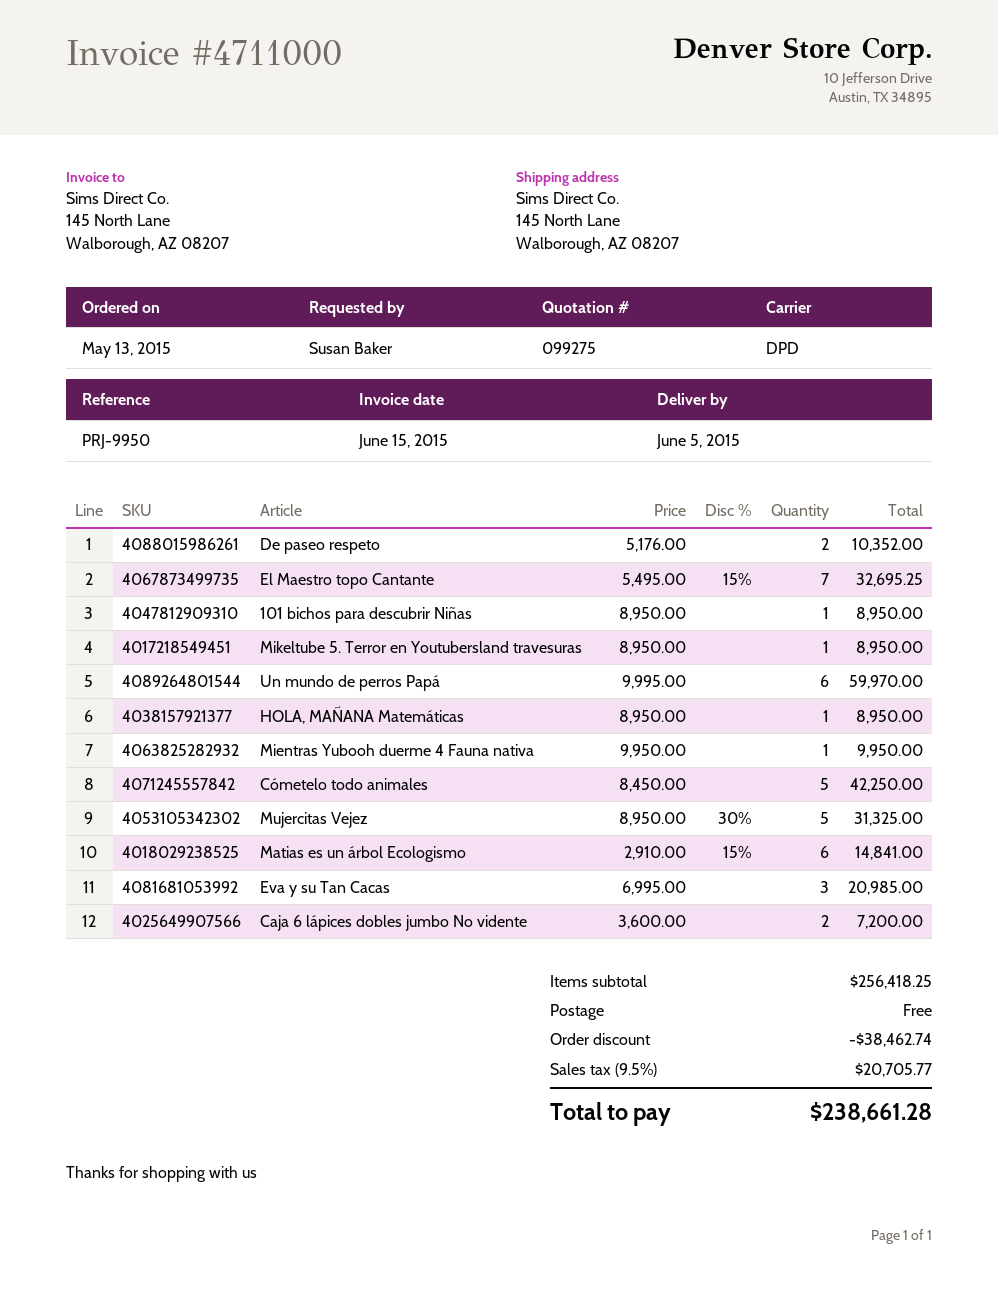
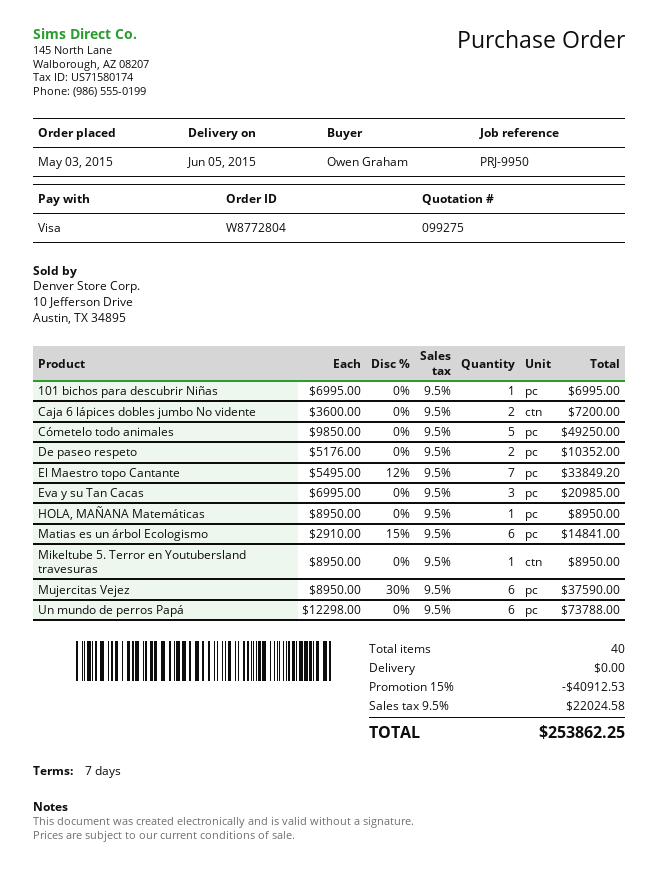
order date: 2015-05-13 -> 2015-05-03
ordered by: Susan Baker -> Owen Graham
El Maestro topo Cantante: 7 x 5495.00 - 15% = 32695.25 -> 7 x 5495.00 - 12% = 33849.20
101 bichos para descubrir Niñas: 1 x 8950.00 = 8950.00 -> 1 x 6995.00 = 6995.00
Un mundo de perros Papá: 6 x 9995.00 = 59970.00 -> 6 x 12298.00 = 73788.00
Mientras Yubooh duerme 4 Fauna nativa: 1 x 9950.00 = 9950.00 -> none
Cómetelo todo animales: 5 x 8450.00 = 42250.00 -> 5 x 9850.00 = 49250.00
Mujercitas Vejez: 5 x 8950.00 - 30% = 31325.00 -> 6 x 8950.00 - 30% = 37590.00
discount: 38462.74 -> 40912.53
tax: 9.5% = 20705.77 -> 9.5% = 22024.58
total: 238661.28 -> 253862.25

